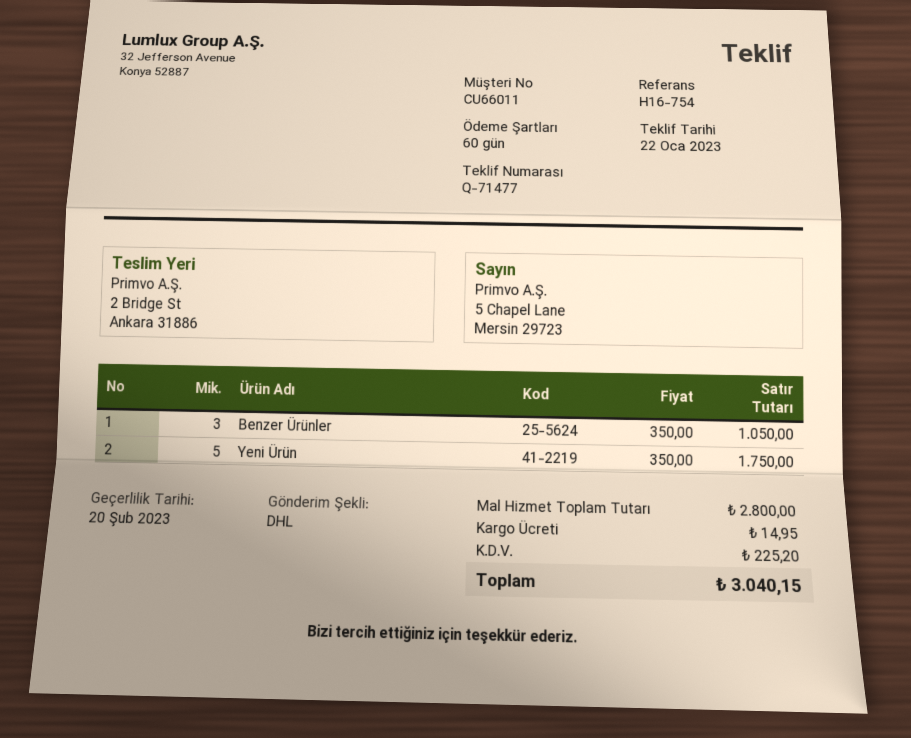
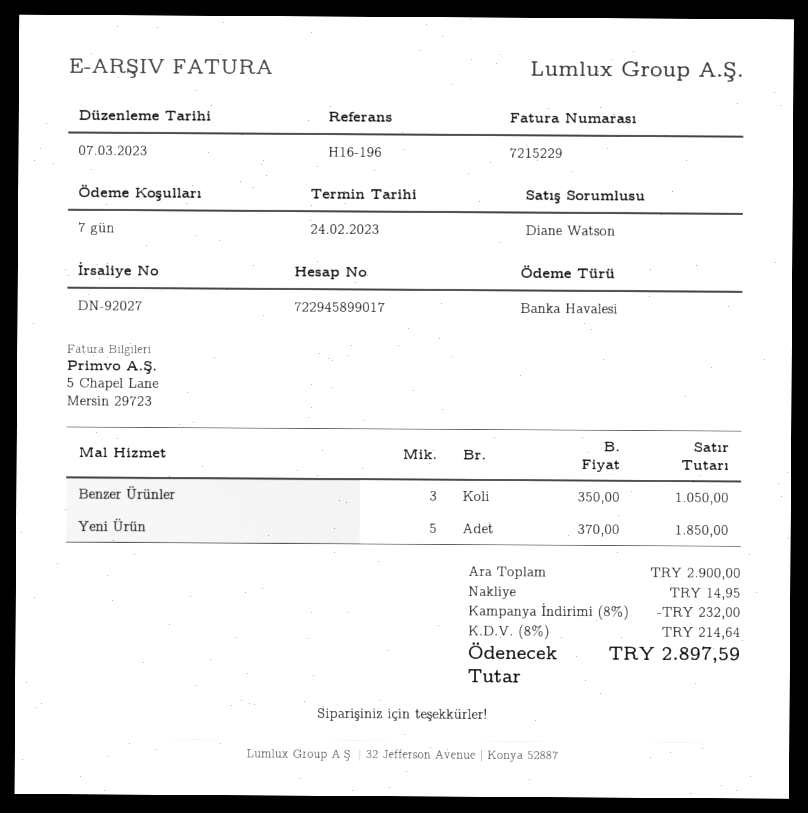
payment terms: 60 days -> 7 days
reference: H16-754 -> H16-196
Yeni Ürün: 5 x 350.00 = 1750.00 -> 5 x 370.00 = 1850.00
subtotal: 2800.00 -> 2900.00
discount: none -> 8% = 232.00
tax: 225.20 -> 214.64
total: 3040.15 -> 2897.59

